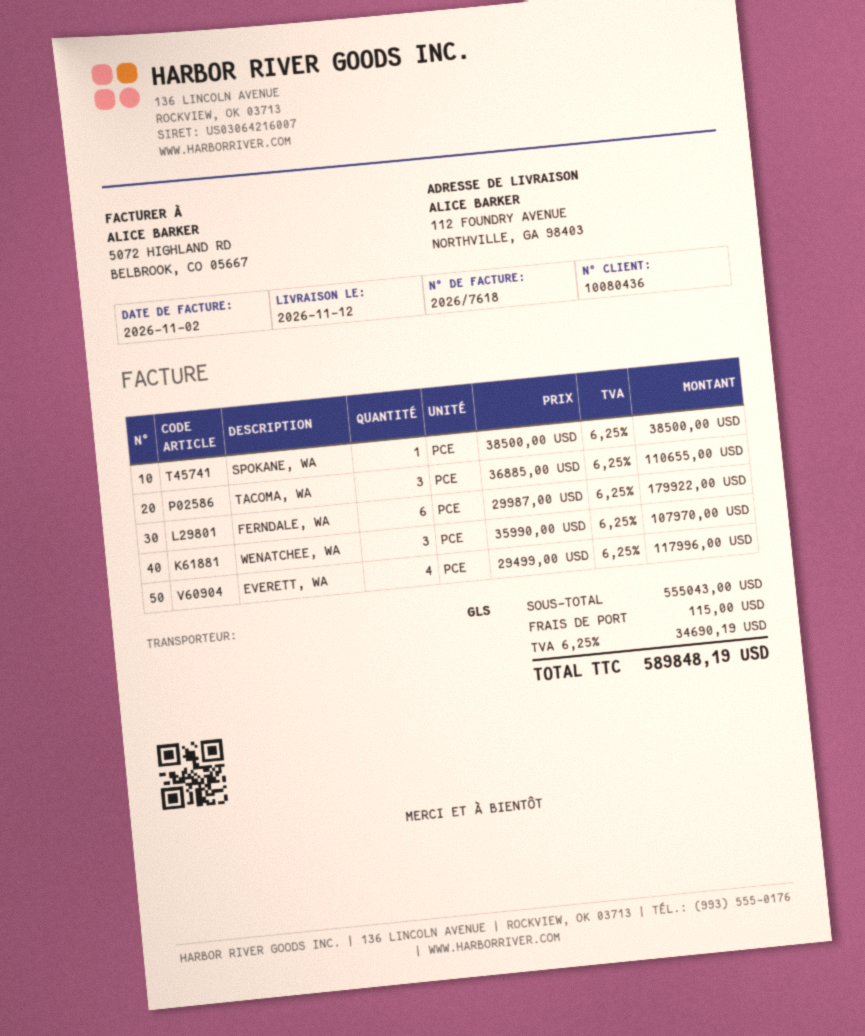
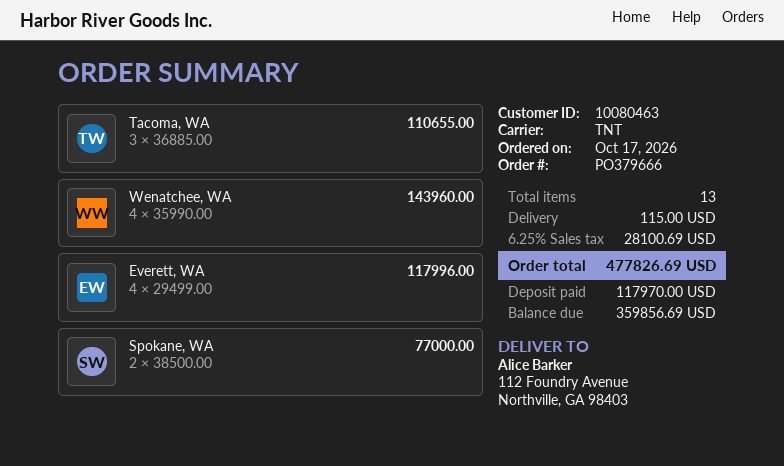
customer number: 10080436 -> 10080463
shipping method: GLS -> TNT
SPOKANE, WA: 1 x 38500.00 = 38500.00 -> 2 x 38500.00 = 77000.00
FERNDALE, WA: 6 x 29987.00 = 179922.00 -> none
WENATCHEE, WA: 3 x 35990.00 = 107970.00 -> 4 x 35990.00 = 143960.00
tax: 6.25% = 34690.19 -> 6.25% = 28100.69
total: 589848.19 -> 477826.69

